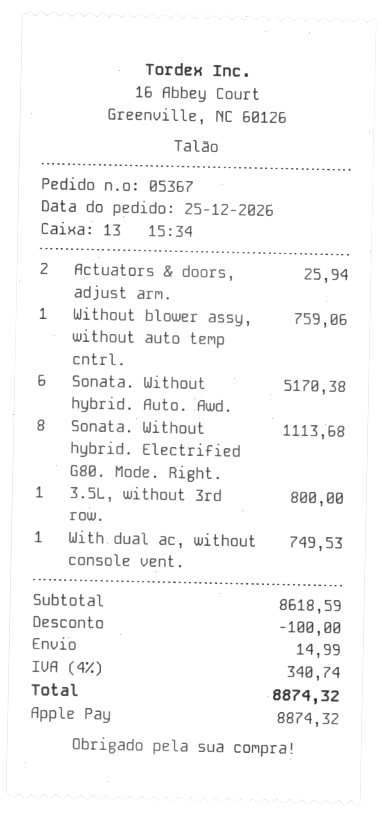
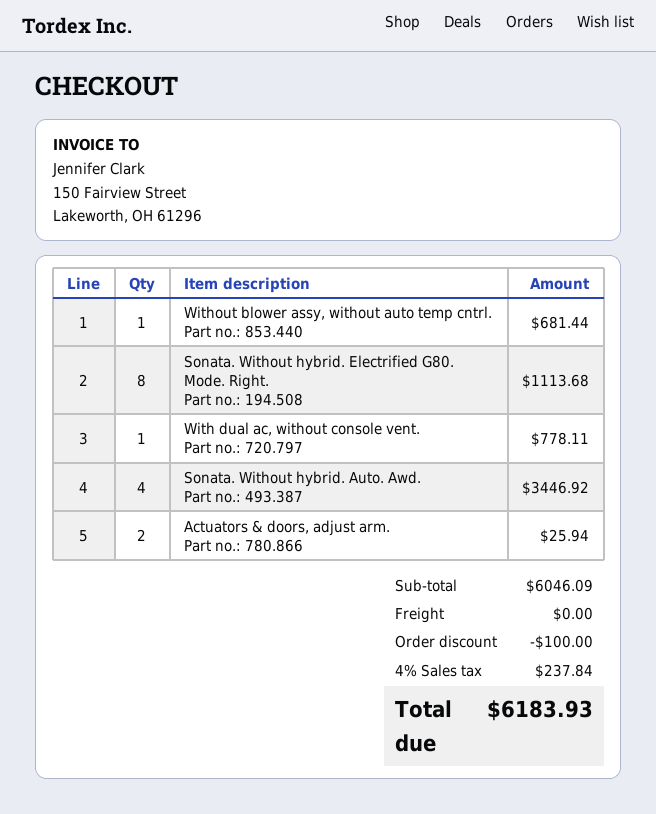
Without blower assy, without auto temp cntrl.: 1 for 759.06 -> 1 for 681.44
Sonata. Without hybrid. Auto. Awd.: 6 for 5170.38 -> 4 for 3446.92
3.5L, without 3rd row.: 1 for 800.00 -> none
With dual ac, without console vent.: 1 for 749.53 -> 1 for 778.11
subtotal: 8618.59 -> 6046.09
shipping: 14.99 -> 0.00
tax: 4% = 340.74 -> 4% = 237.84
total: 8874.32 -> 6183.93

